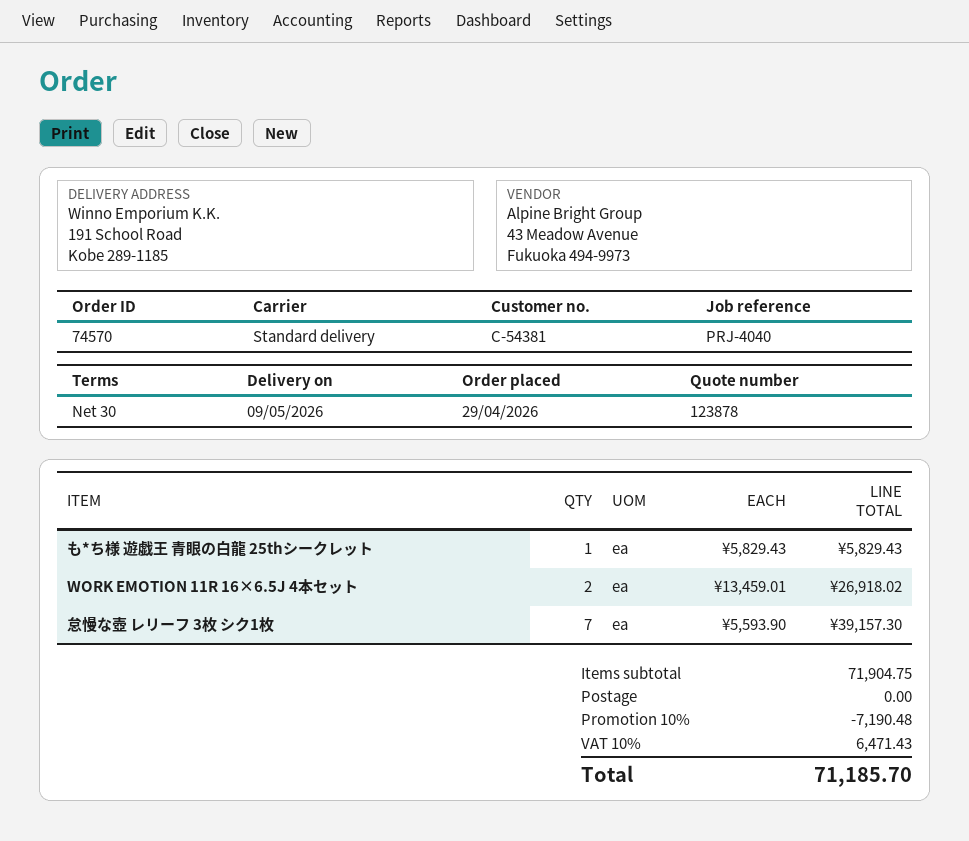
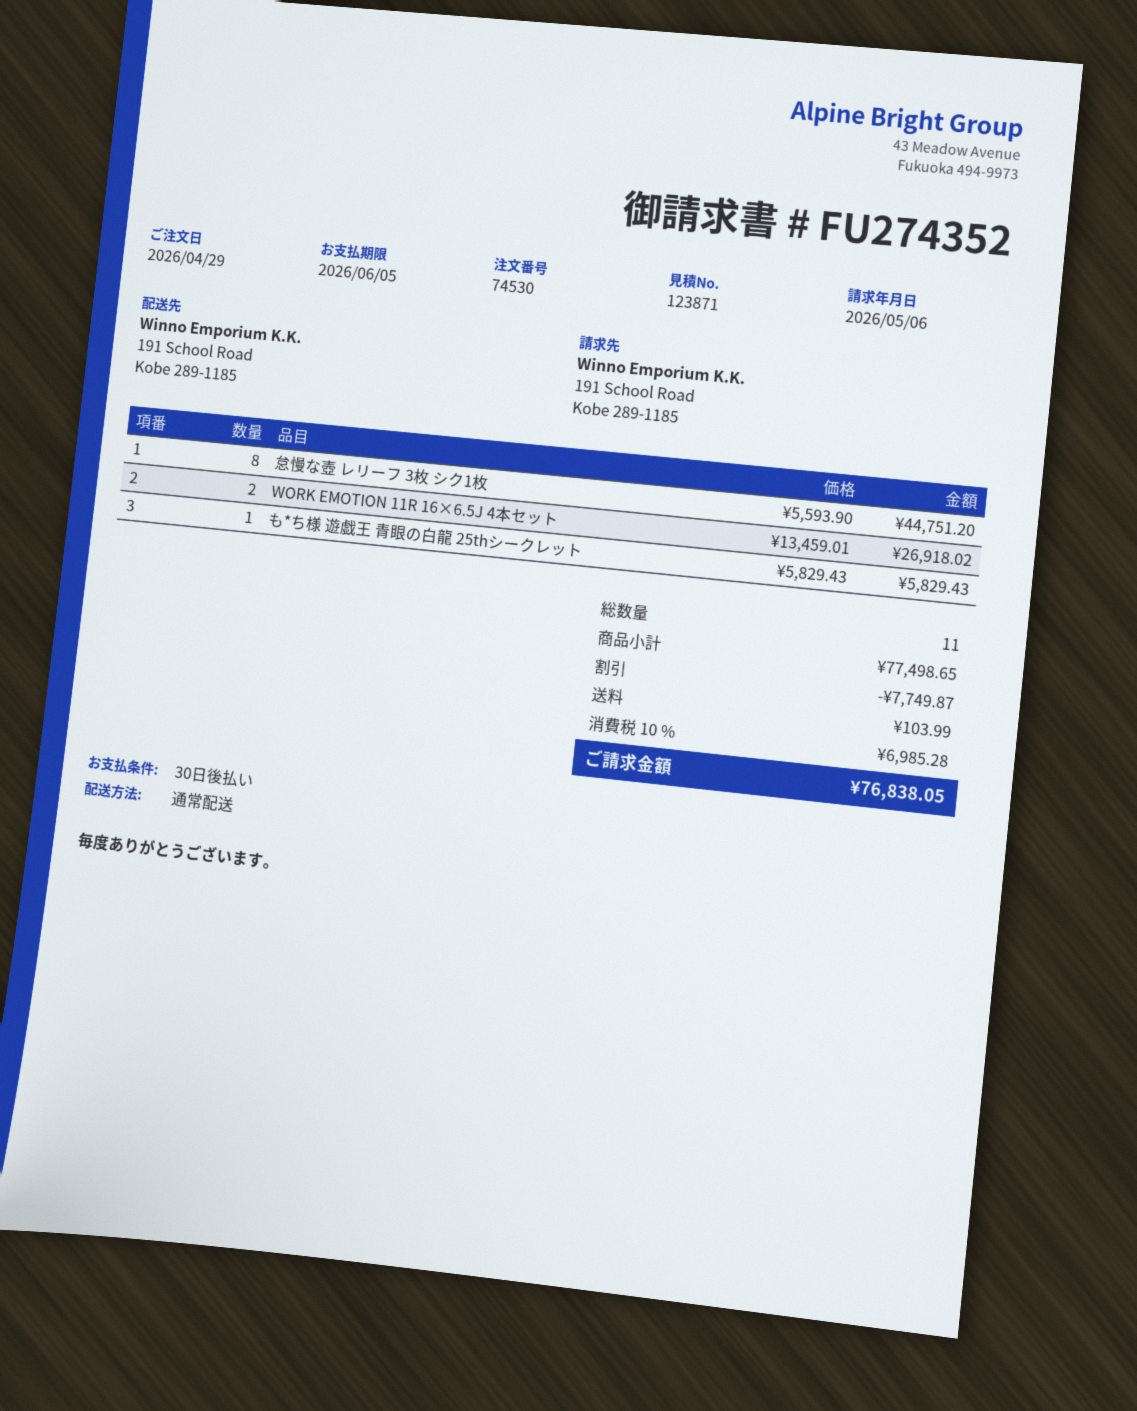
quote number: 123878 -> 123871
order number: 74570 -> 74530
怠慢な壺 レリーフ 3枚 シク1枚: 7 x 5593.90 = 39157.30 -> 8 x 5593.90 = 44751.20
subtotal: 71904.75 -> 77498.65
discount: 7190.48 -> 7749.87
shipping: 0.00 -> 103.99
tax: 10% = 6471.43 -> 10% = 6985.28
total: 71185.70 -> 76838.05

